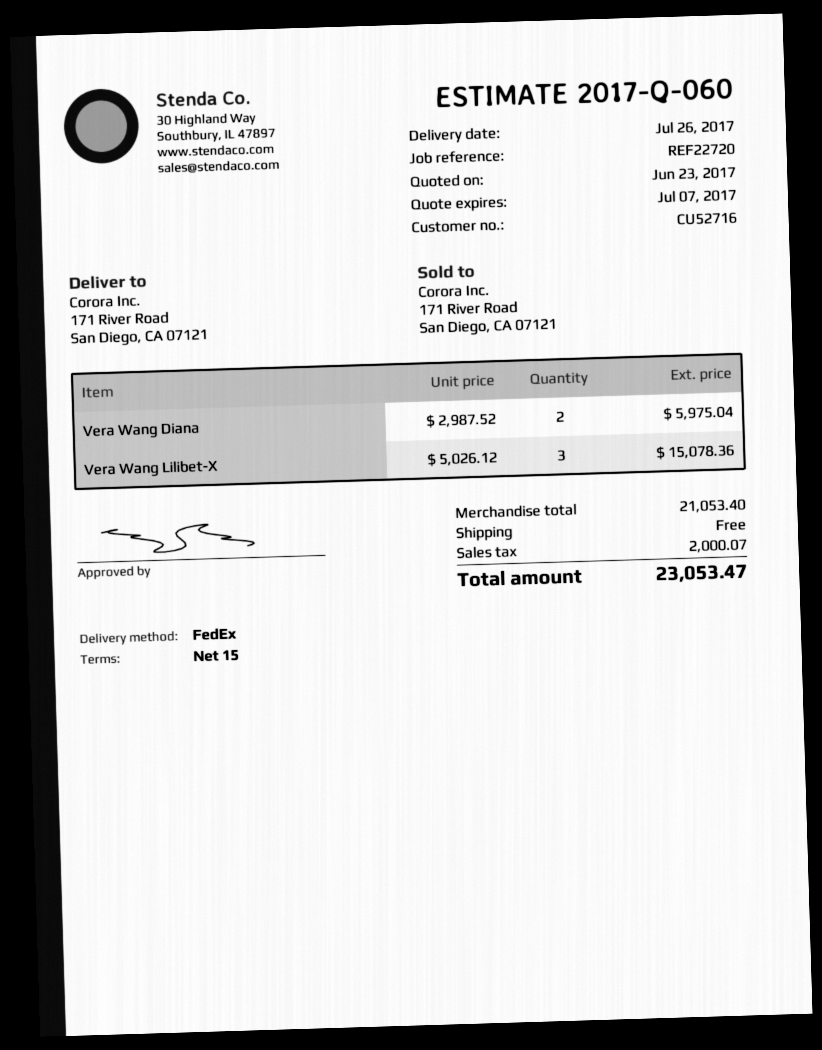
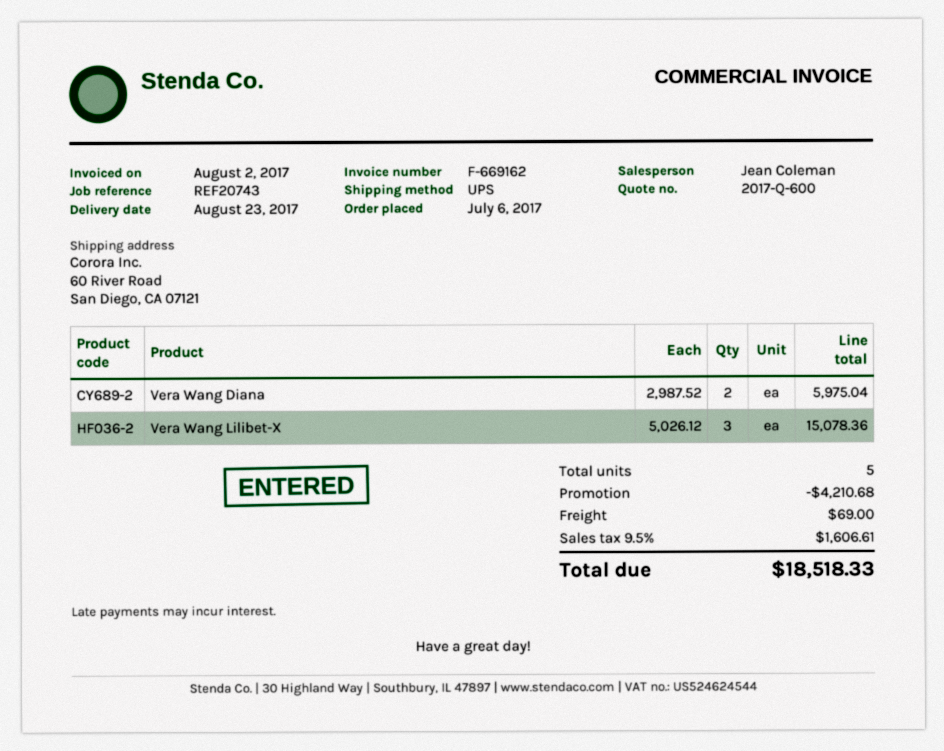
quote number: 2017-Q-060 -> 2017-Q-600
delivery date: 2017-07-26 -> 2017-08-23
reference: REF22720 -> REF20743
shipping method: FedEx -> UPS
ship to: 171 River Road, San Diego, CA 07121 -> 60 River Road, San Diego, CA 07121
discount: none -> 4210.68
shipping: 0.00 -> 69.00
tax: 2000.07 -> 1606.61
total: 23053.47 -> 18518.33

